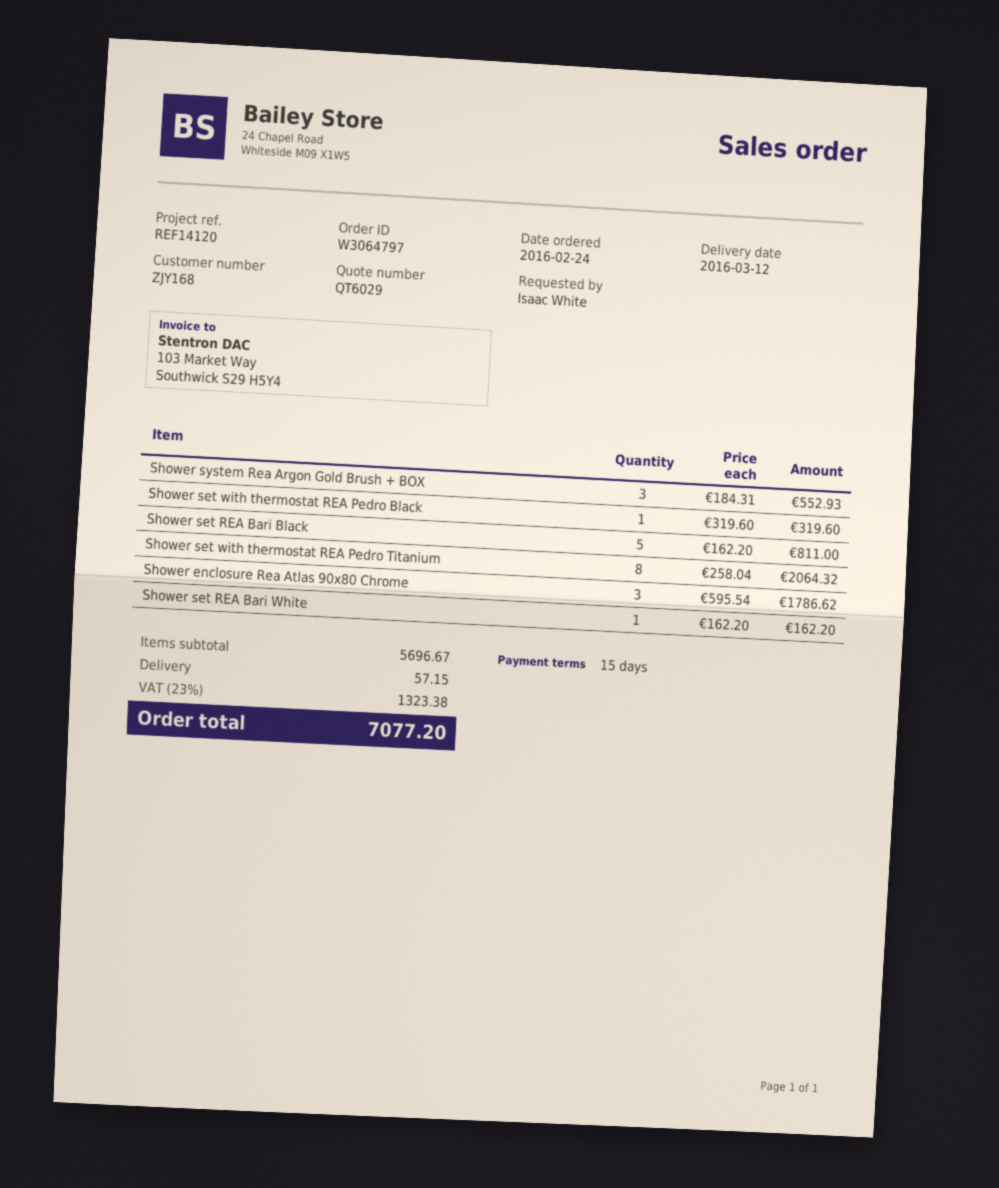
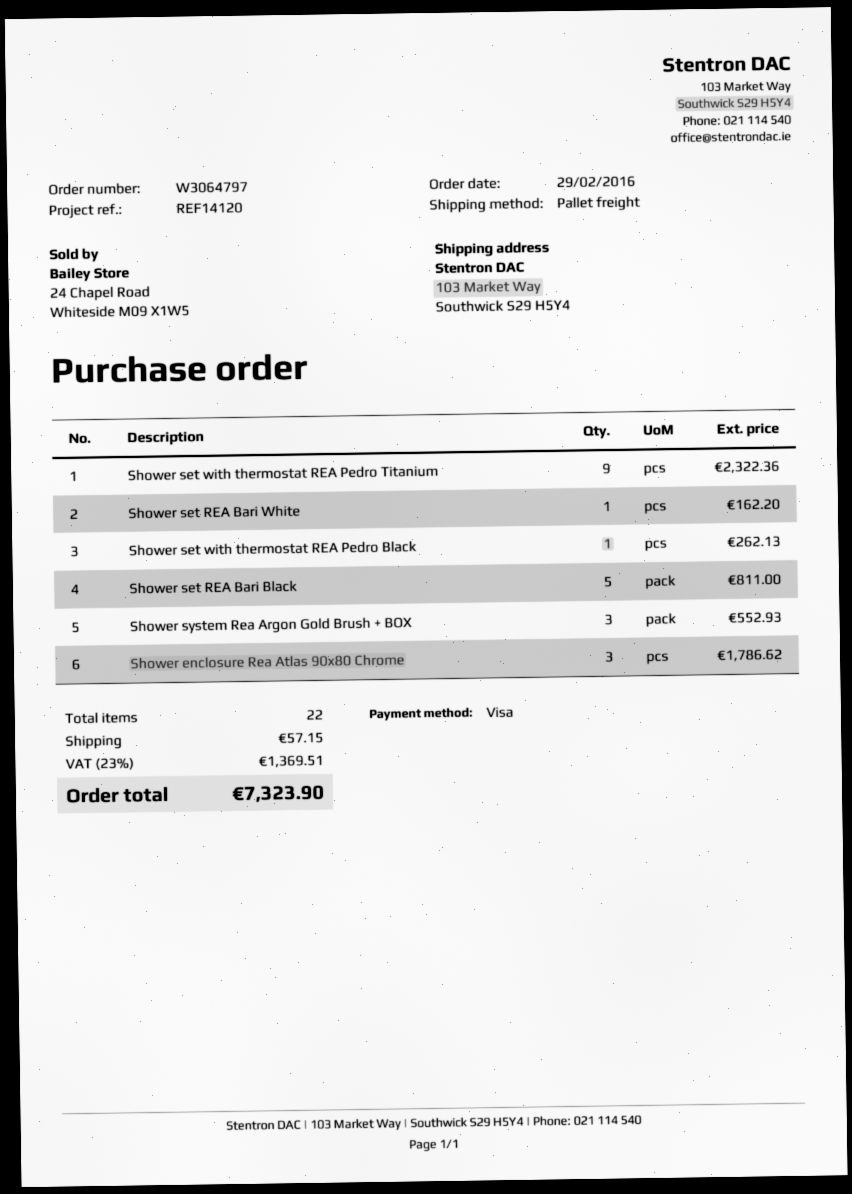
order date: 2016-02-24 -> 2016-02-29
Shower set with thermostat REA Pedro Black: 1 for 319.60 -> 1 for 262.13
Shower set with thermostat REA Pedro Titanium: 8 for 2064.32 -> 9 for 2322.36
tax: 23% = 1323.38 -> 23% = 1369.51
total: 7077.20 -> 7323.90

